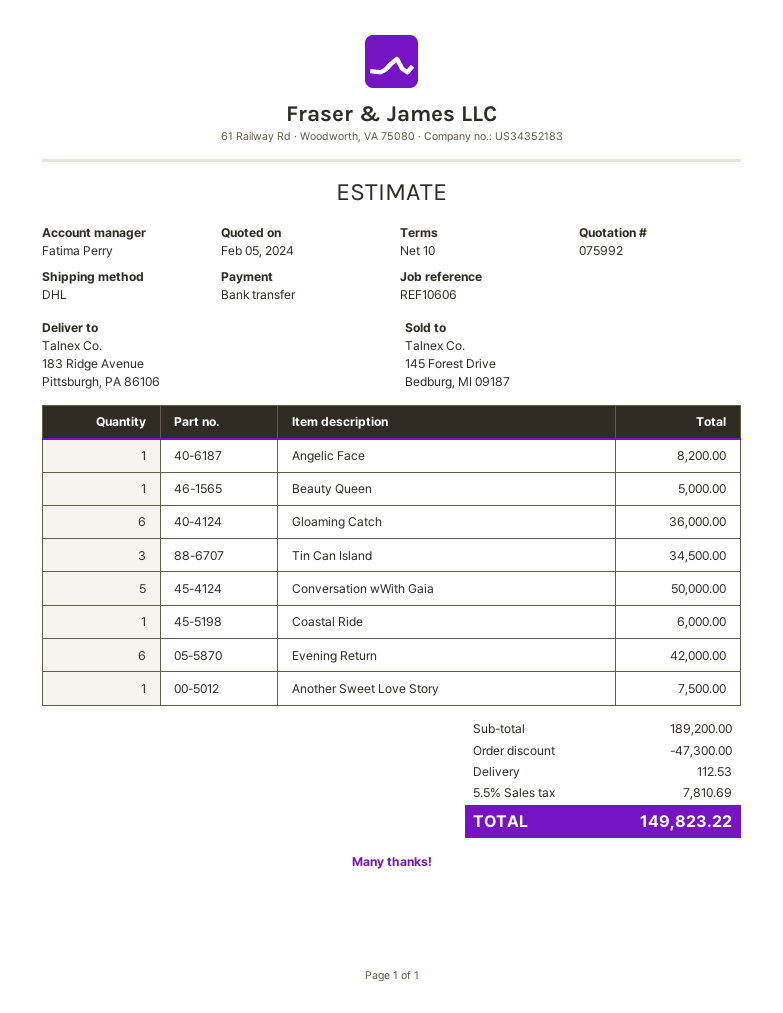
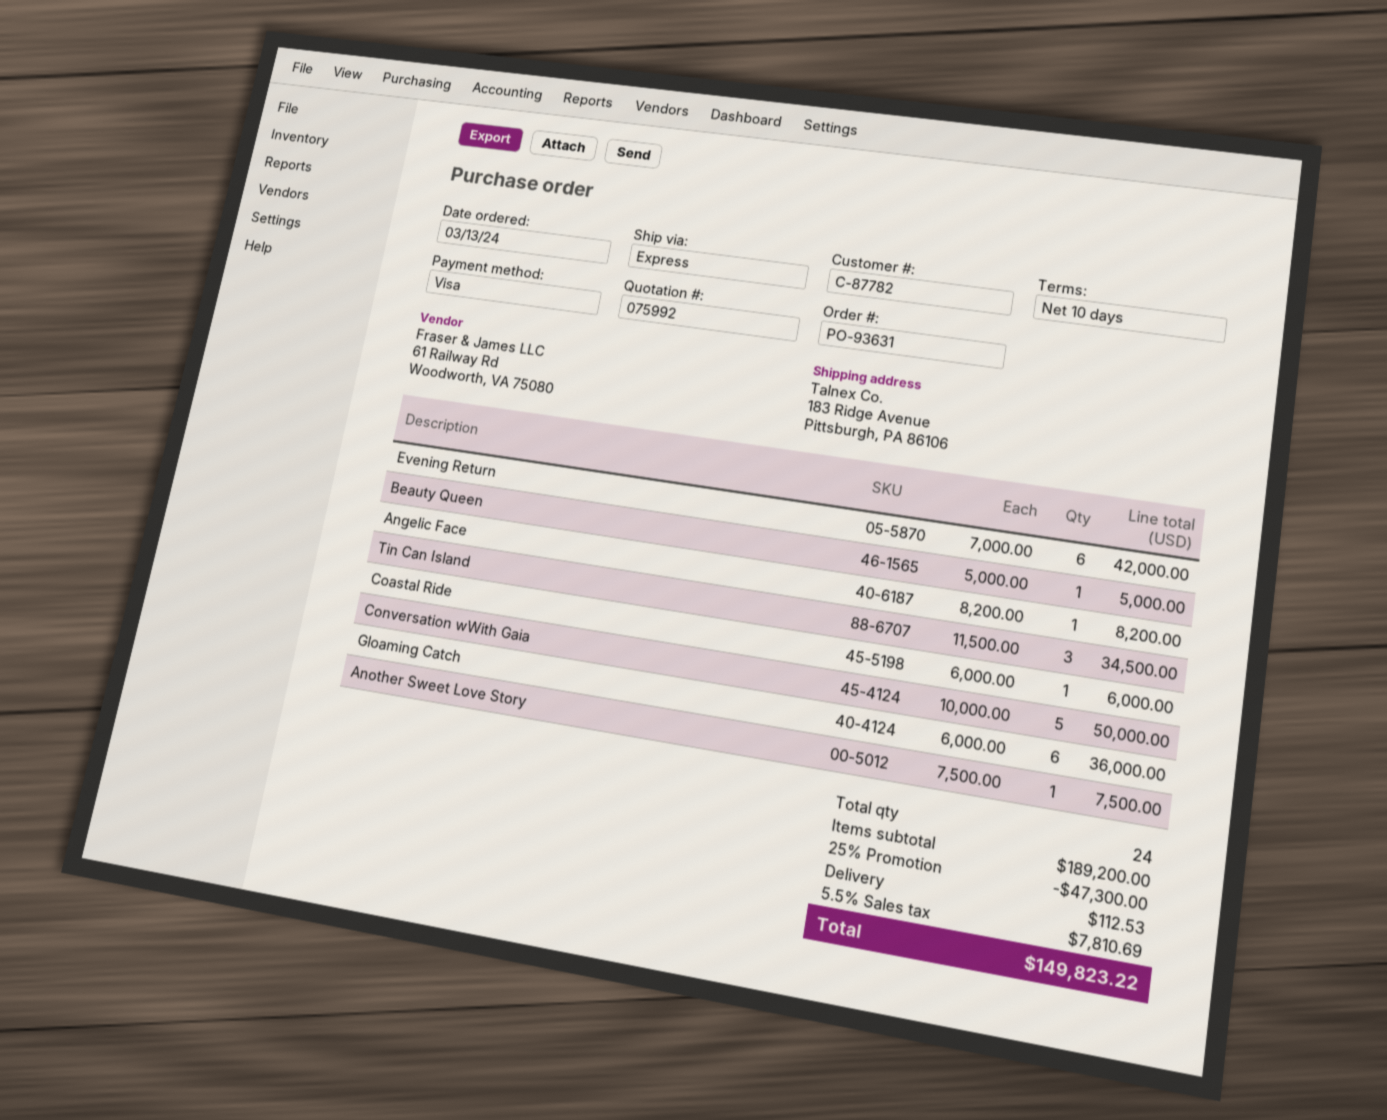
payment method: bank transfer -> Visa
shipping method: DHL -> express

